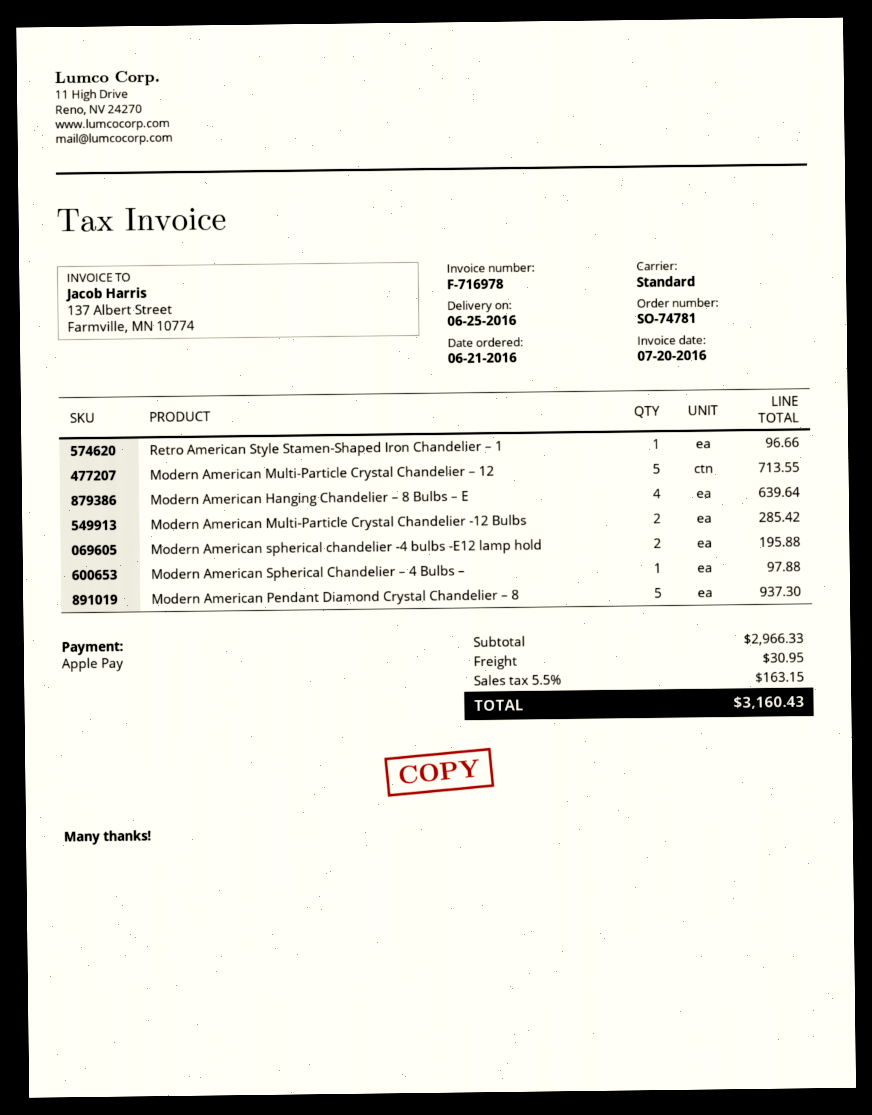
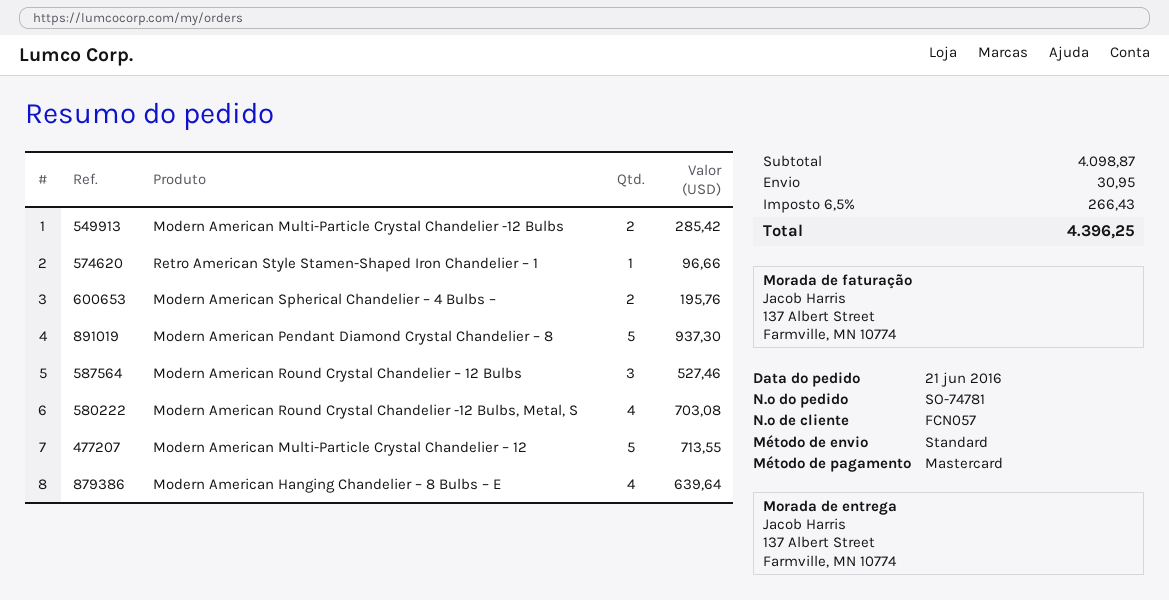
payment method: Apple Pay -> Mastercard
Modern American spherical chandelier -4 bulbs -E12 lamp hold: 2 for 195.88 -> none
Modern American Spherical Chandelier – 4 Bulbs –: 1 for 97.88 -> 2 for 195.76
Modern American Round Crystal Chandelier – 12 Bulbs: none -> 3 for 527.46
Modern American Round Crystal Chandelier -12 Bulbs, Metal, S: none -> 4 for 703.08
subtotal: 2966.33 -> 4098.87
tax: 5.5% = 163.15 -> 6.5% = 266.43
total: 3160.43 -> 4396.25

